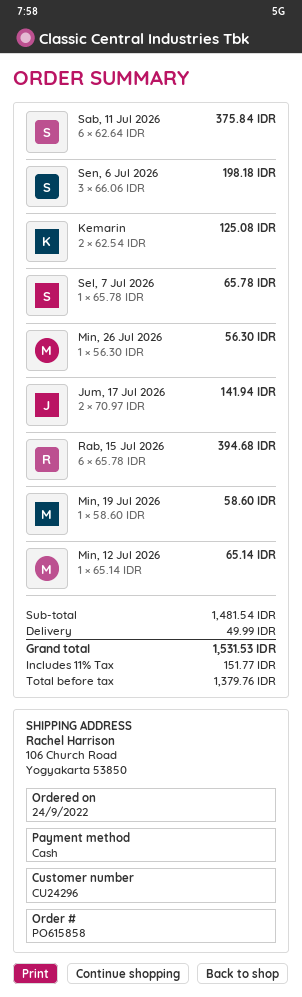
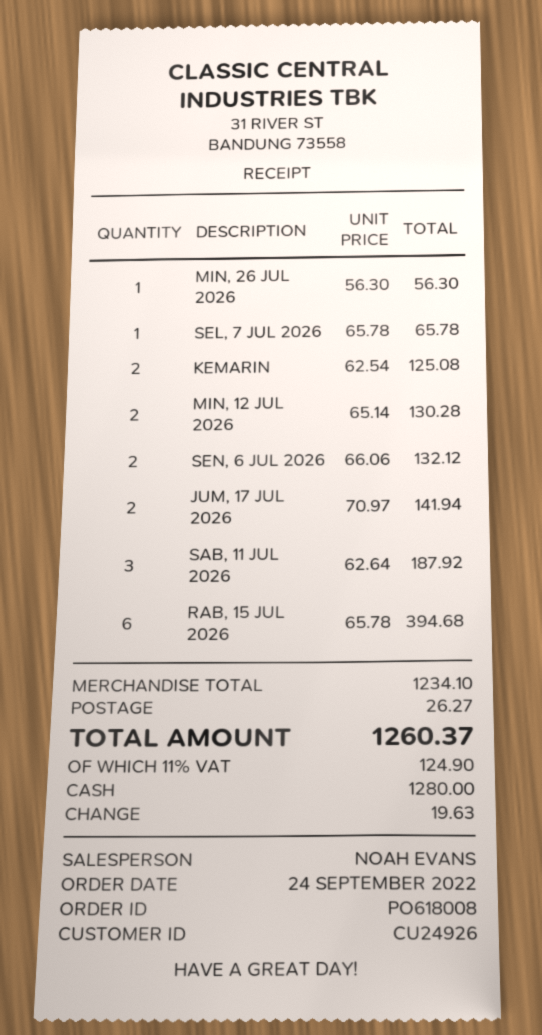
order number: PO615858 -> PO618008
customer number: CU24296 -> CU24926
Sab, 11 Jul 2026: 6 x 62.64 = 375.84 -> 3 x 62.64 = 187.92
Sen, 6 Jul 2026: 3 x 66.06 = 198.18 -> 2 x 66.06 = 132.12
Min, 19 Jul 2026: 1 x 58.60 = 58.60 -> none
Min, 12 Jul 2026: 1 x 65.14 = 65.14 -> 2 x 65.14 = 130.28
subtotal: 1481.54 -> 1234.10
shipping: 49.99 -> 26.27
tax: 11% = 151.77 -> 11% = 124.90
total: 1531.53 -> 1260.37

